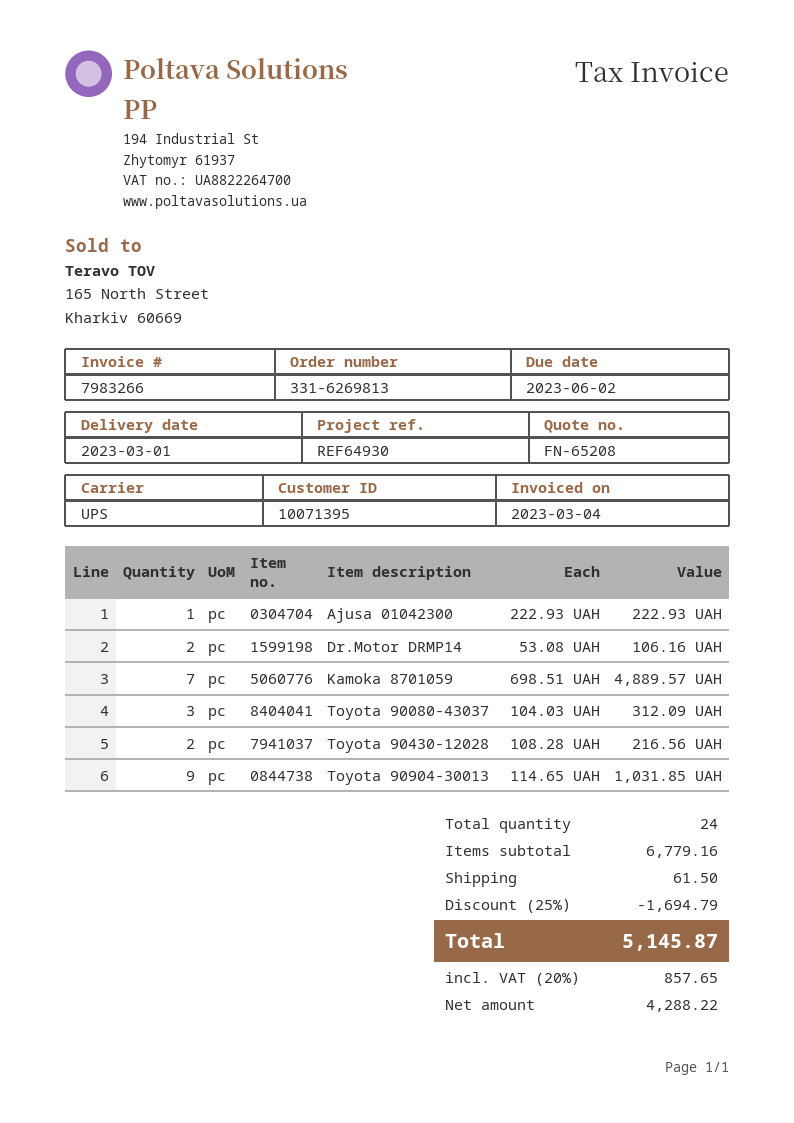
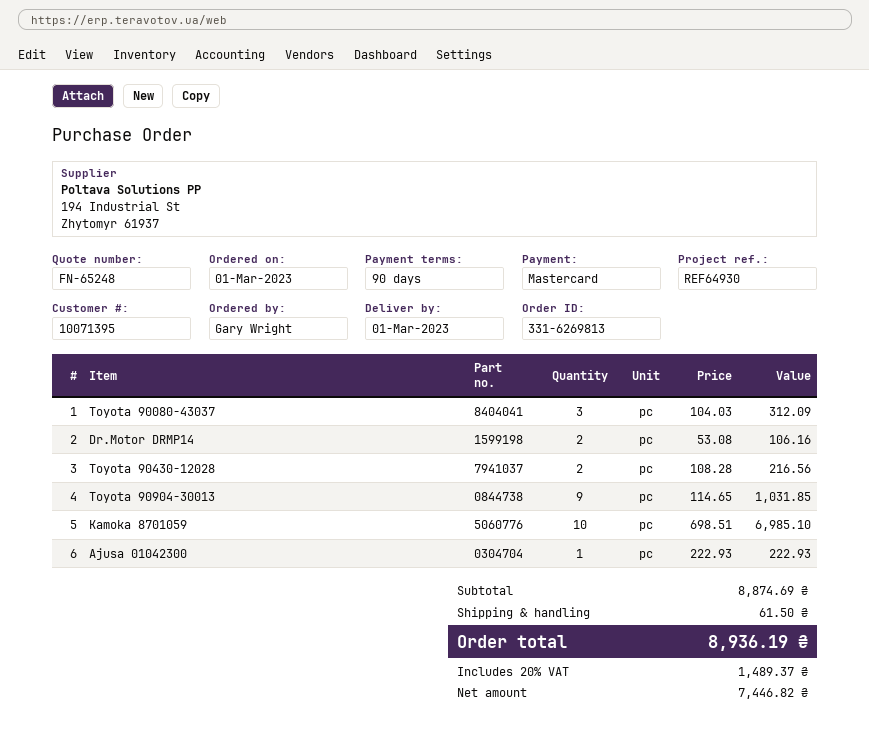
quote number: FN-65208 -> FN-65248
Kamoka 8701059: 7 x 698.51 = 4889.57 -> 10 x 698.51 = 6985.10
subtotal: 6779.16 -> 8874.69
discount: 25% = 1694.79 -> none
net: 4288.22 -> 7446.82
tax: 20% = 857.65 -> 20% = 1489.37
total: 5145.87 -> 8936.19

